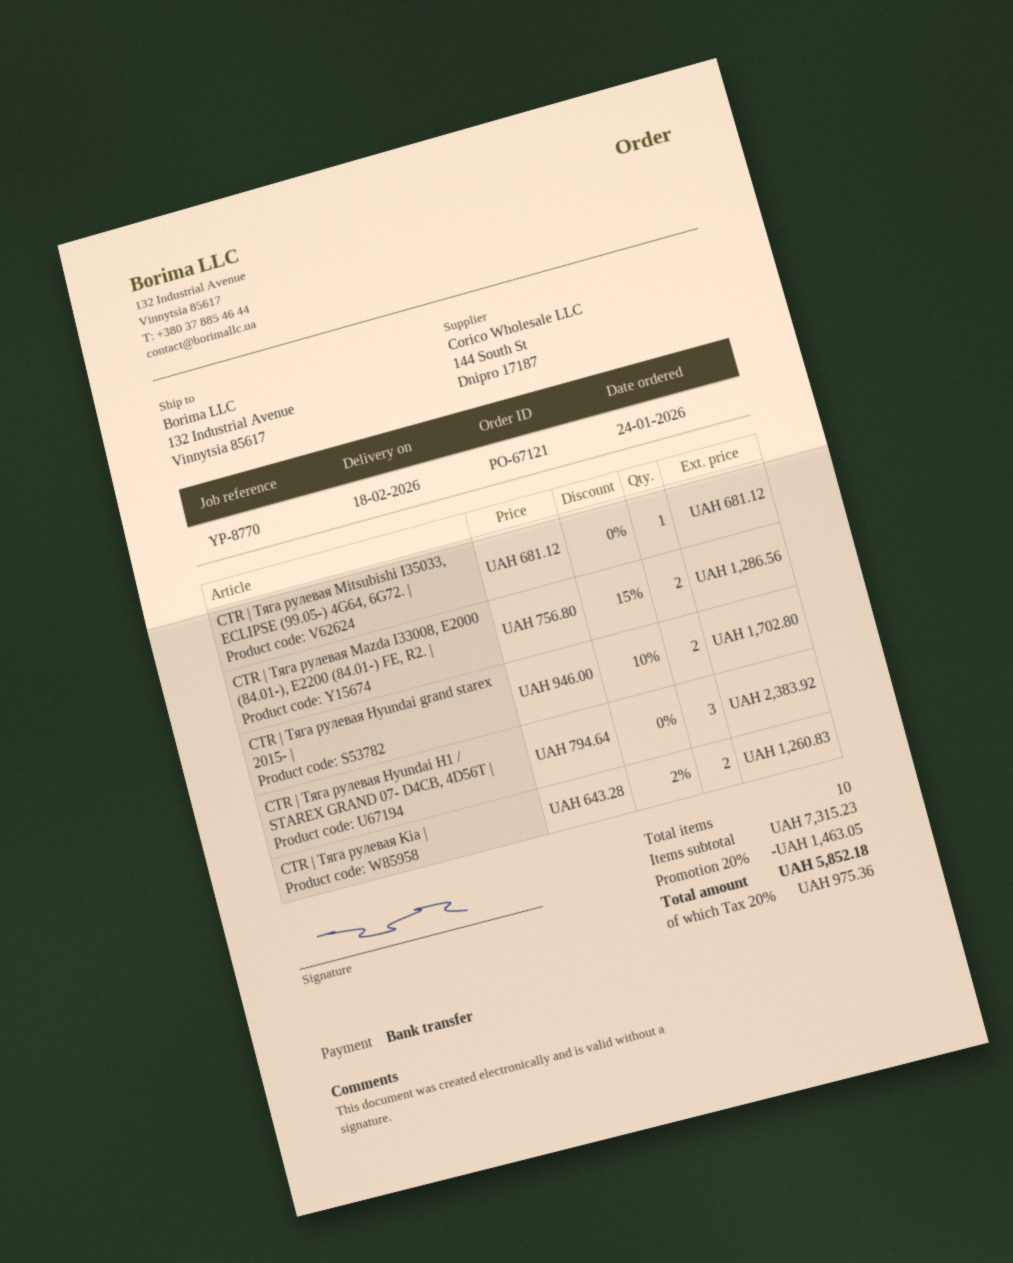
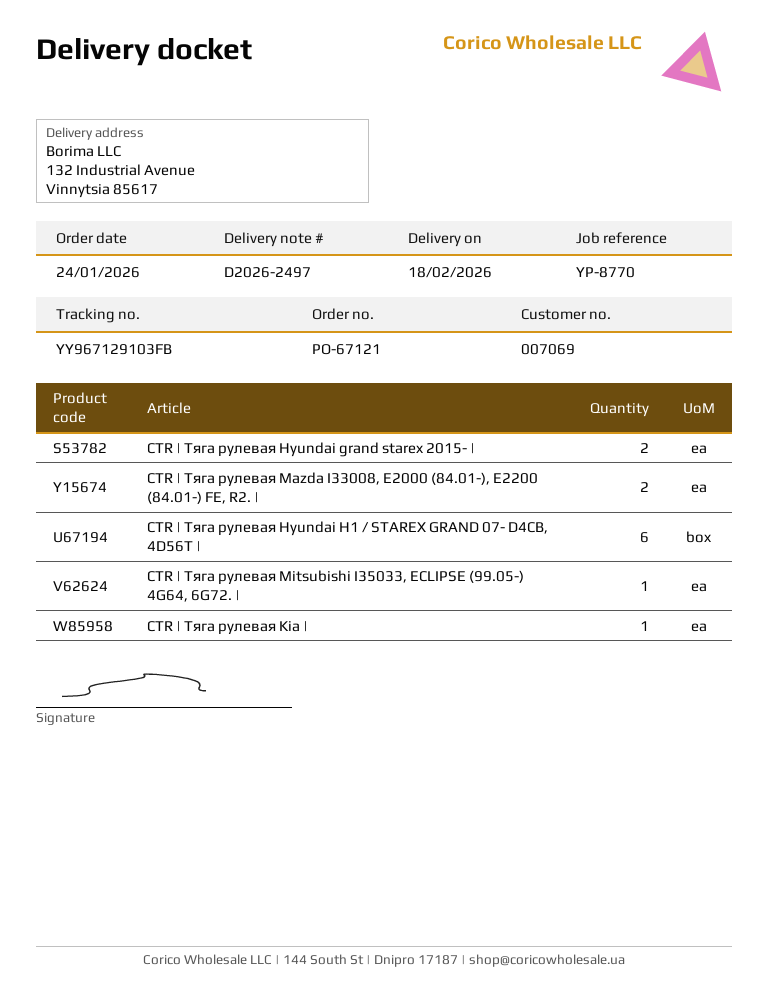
CTR | Тяга рулевая Hyundai H1 / STAREX GRAND 07- D4CB, 4D56T |: 3 -> 6
CTR | Тяга рулевая Kia |: 2 -> 1

